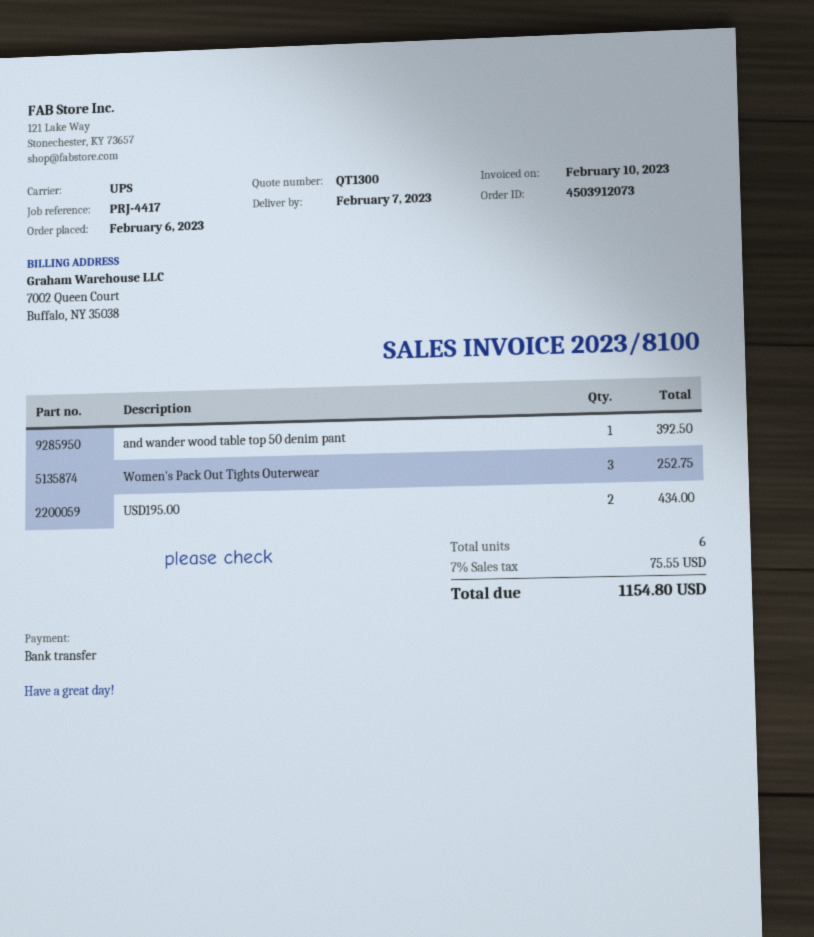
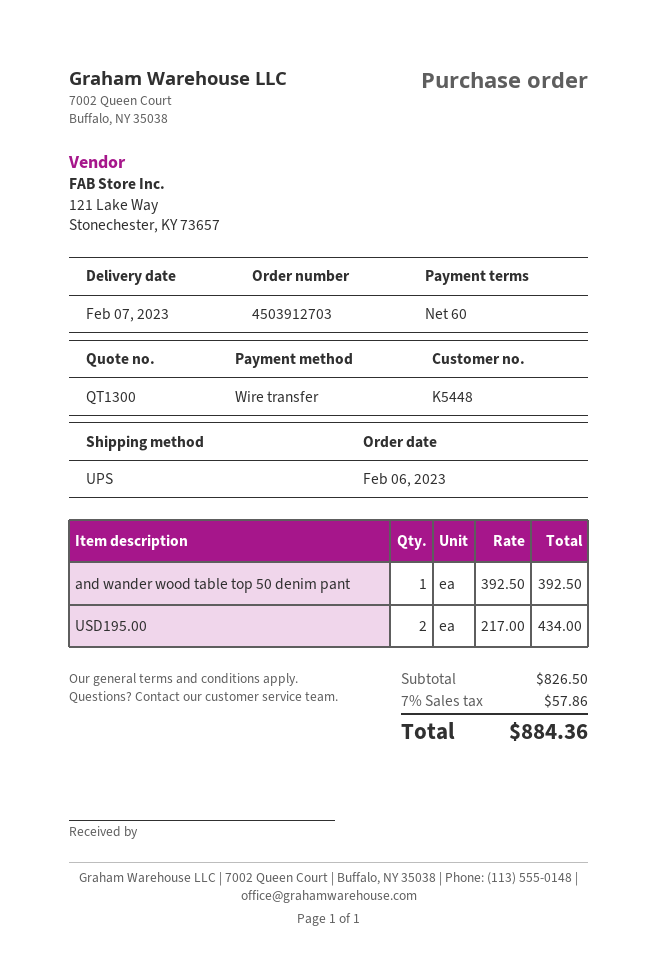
order number: 4503912073 -> 4503912703
Women's Pack Out Tights Outerwear: 3 for 252.75 -> none
tax: 7% = 75.55 -> 7% = 57.86
total: 1154.80 -> 884.36

